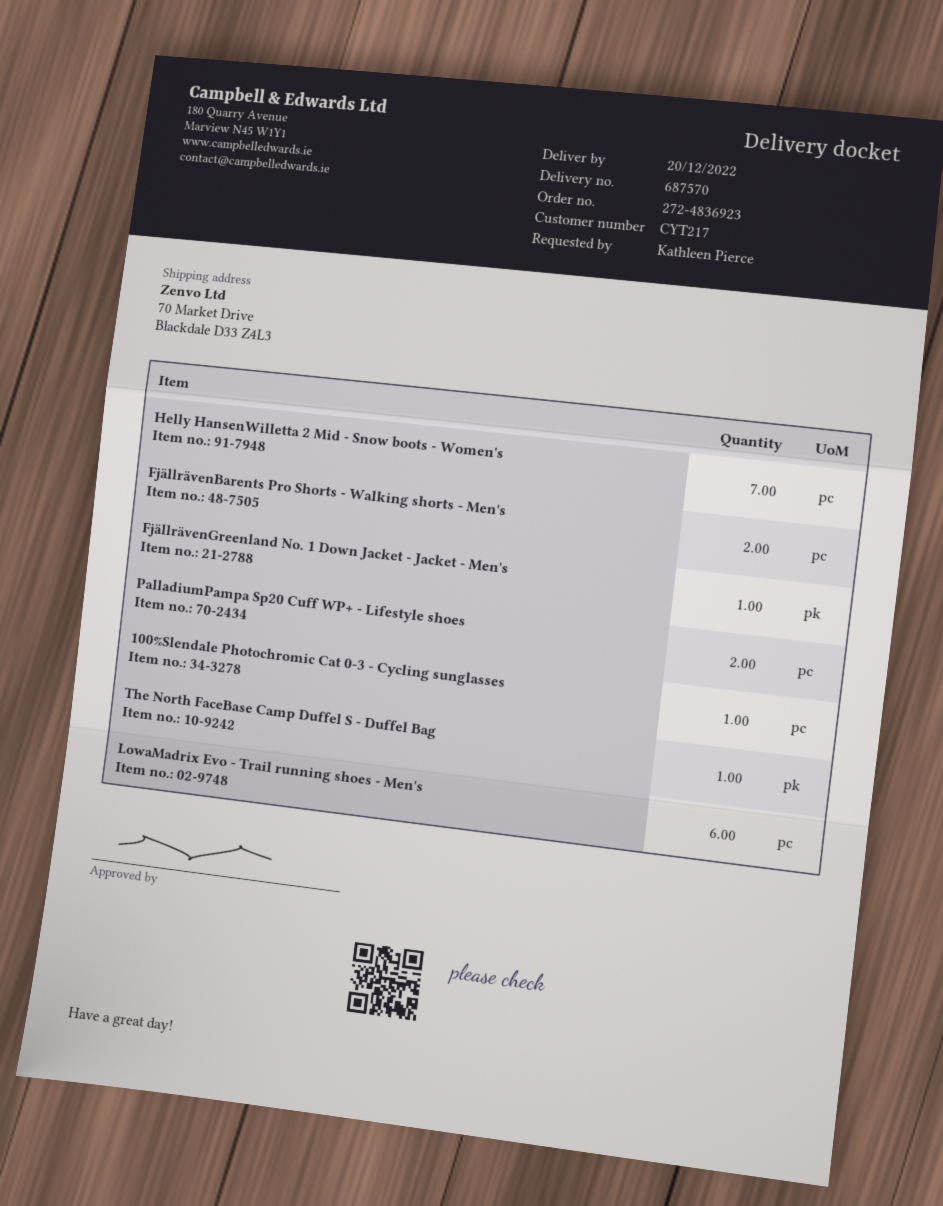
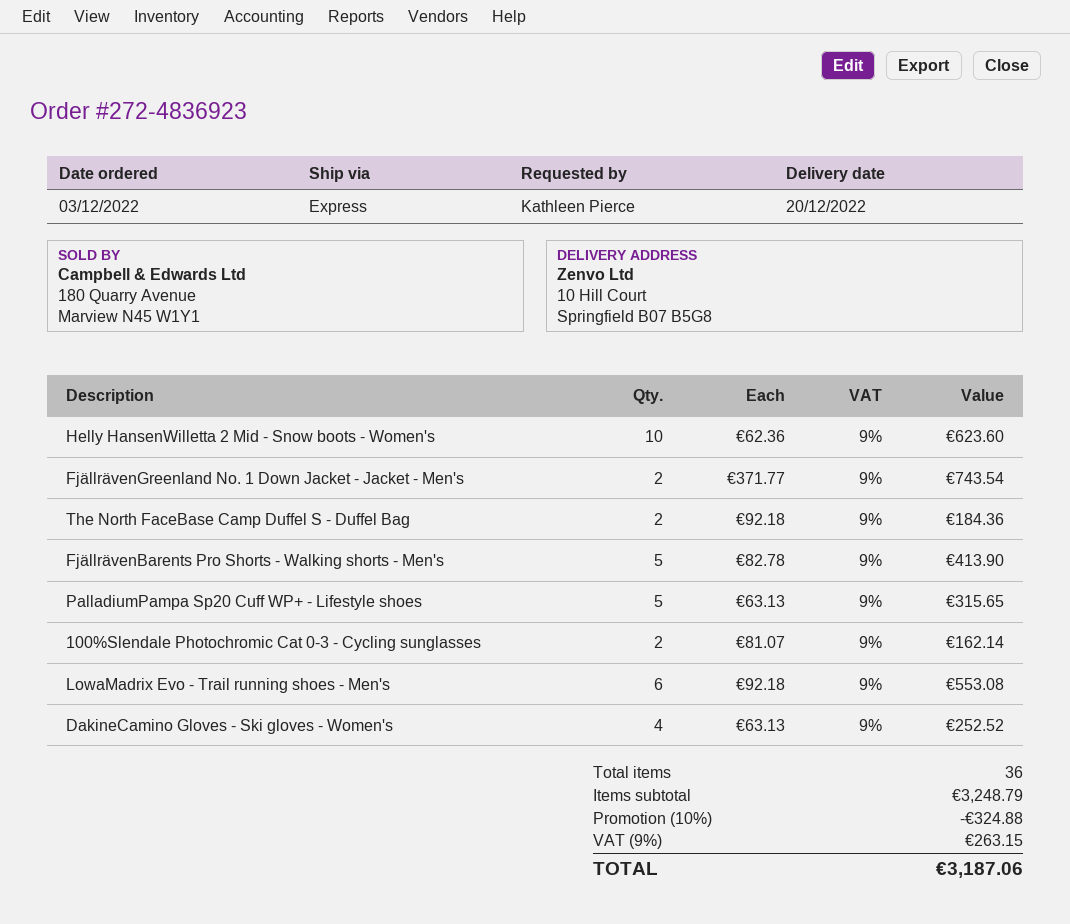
ship to: 70 Market Drive, Blackdale D33 Z4L3 -> 10 Hill Court, Springfield B07 B5G8
Helly HansenWilletta 2 Mid - Snow boots - Women's: 7 -> 10
FjällrävenBarents Pro Shorts - Walking shorts - Men's: 2 -> 5
FjällrävenGreenland No. 1 Down Jacket - Jacket - Men's: 1 -> 2
PalladiumPampa Sp20 Cuff WP+ - Lifestyle shoes: 2 -> 5
100%Slendale Photochromic Cat 0-3 - Cycling sunglasses: 1 -> 2
The North FaceBase Camp Duffel S - Duffel Bag: 1 -> 2
DakineCamino Gloves - Ski gloves - Women's: none -> 4

